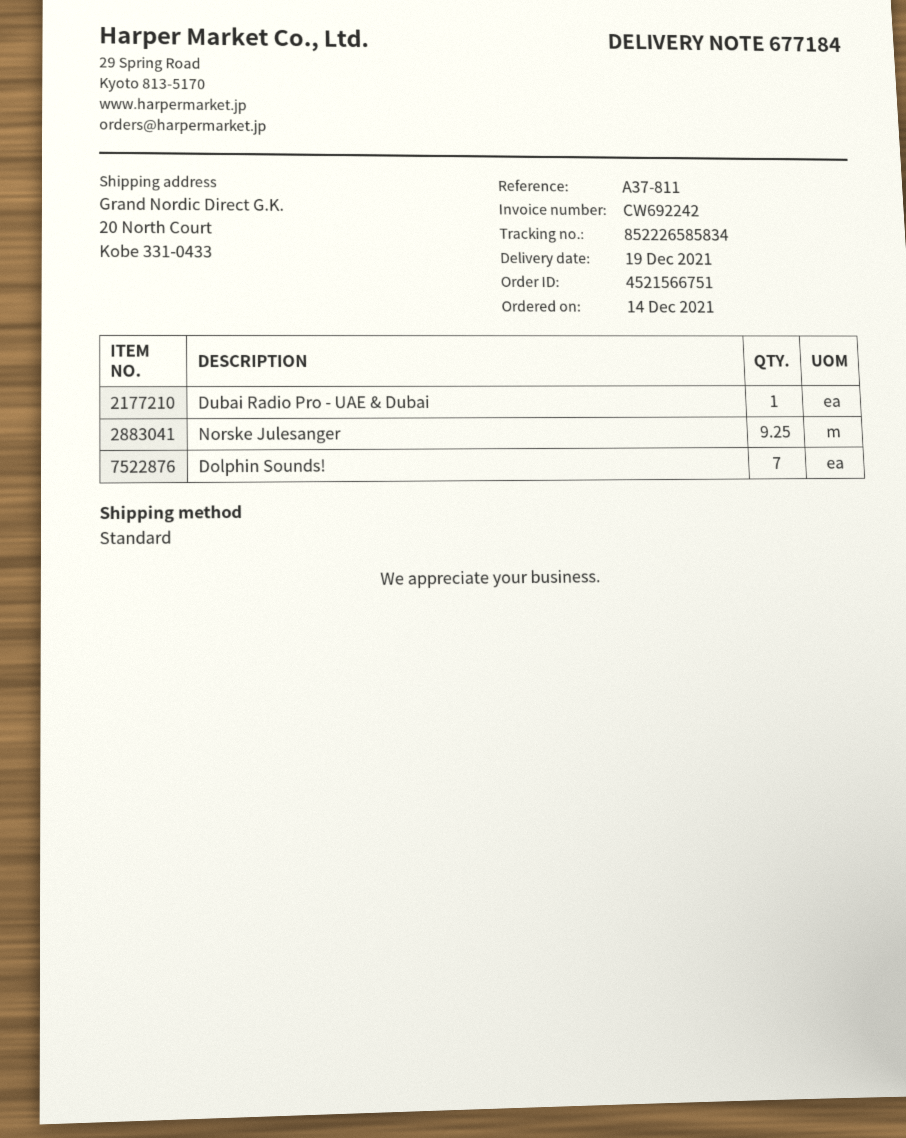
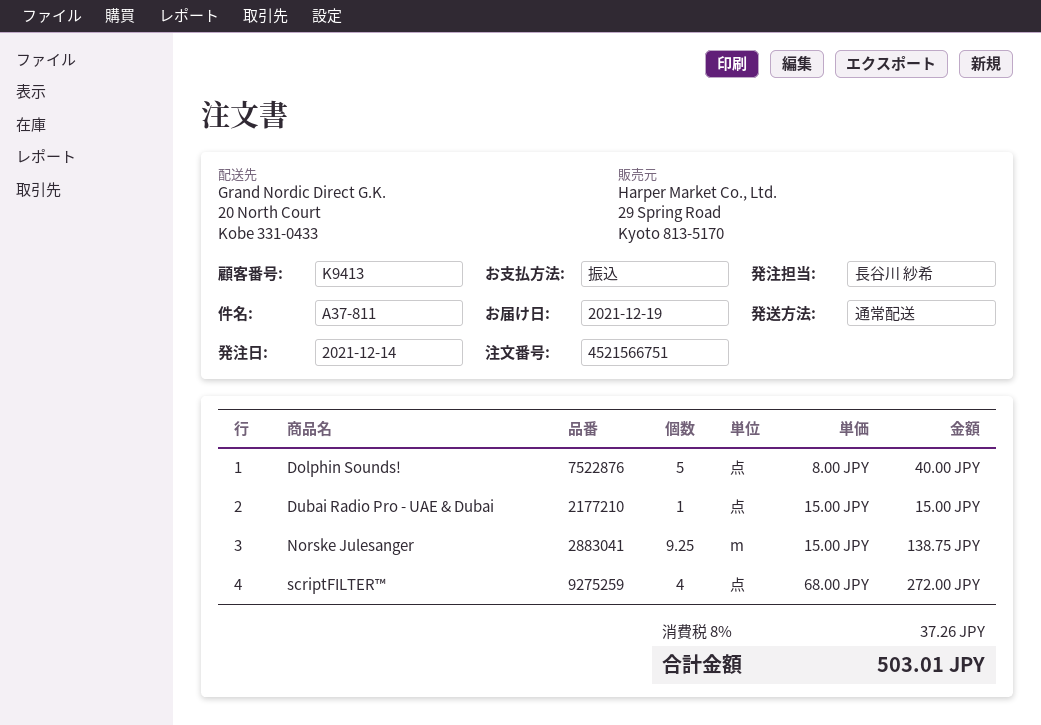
Dolphin Sounds!: 7 -> 5
scriptFILTER™: none -> 4

